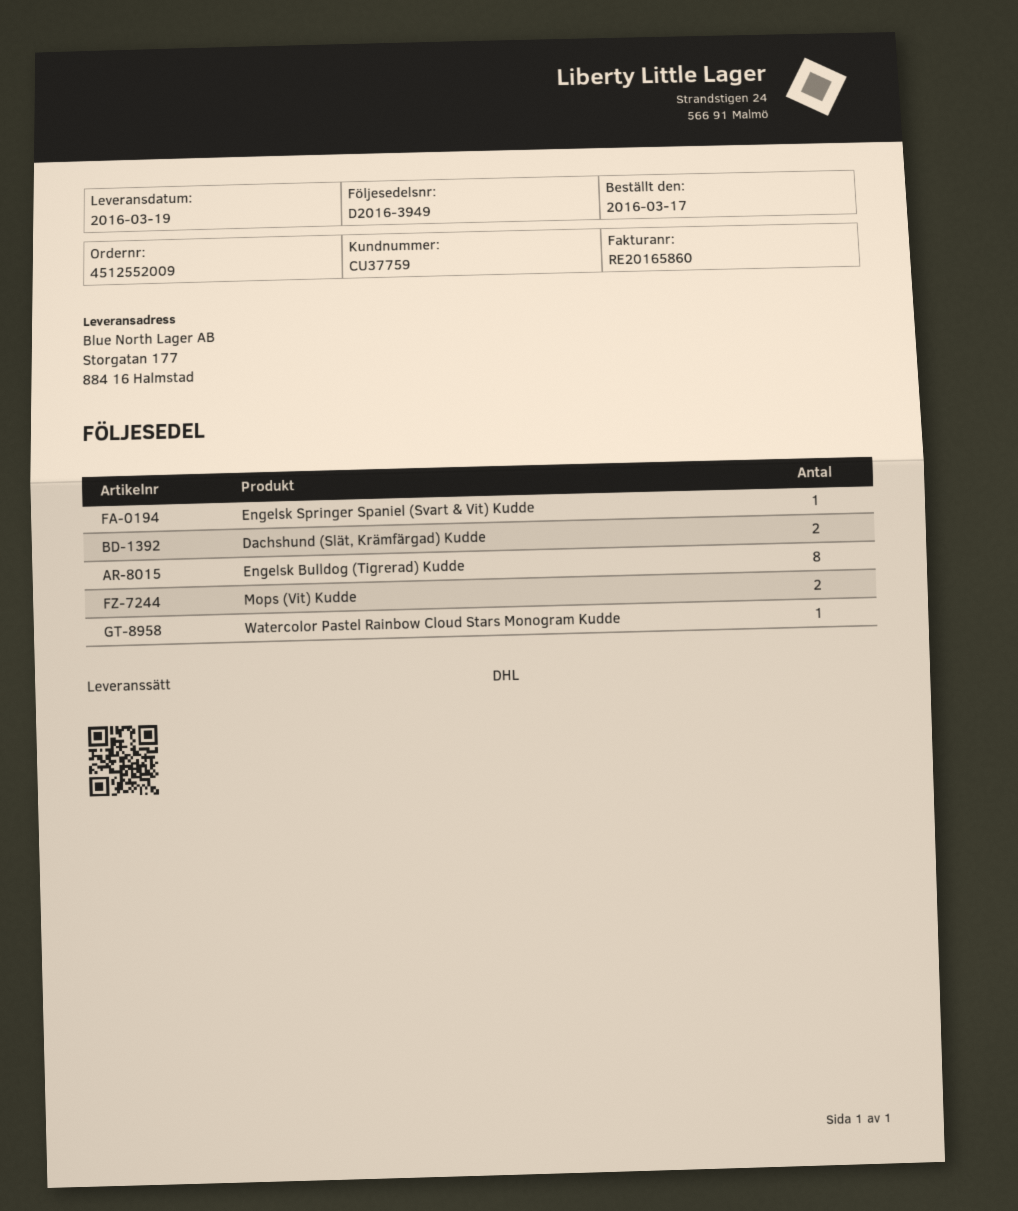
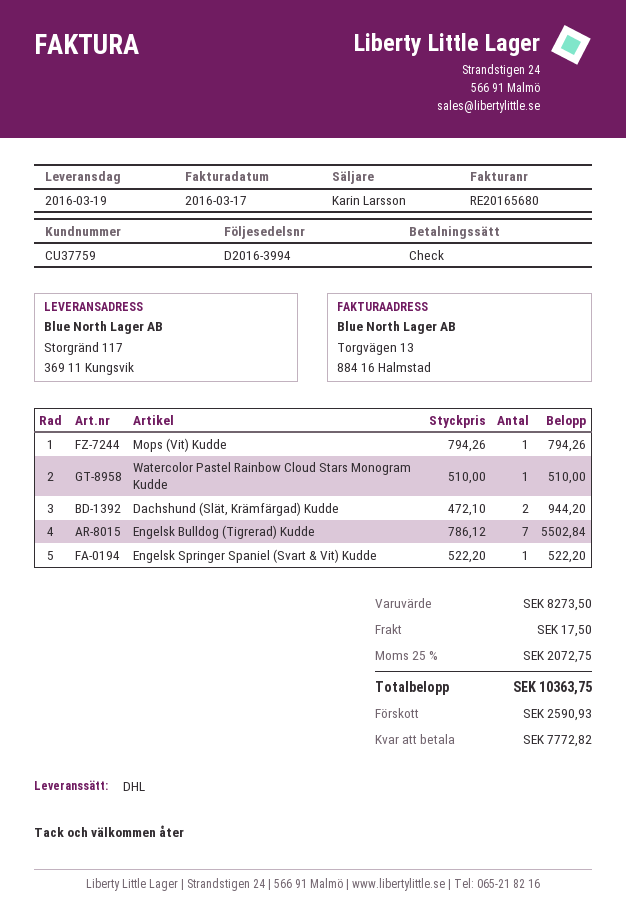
delivery note number: D2016-3949 -> D2016-3994
invoice number: RE20165860 -> RE20165680
ship to: Storgatan 177, 884 16 Halmstad -> Storgränd 117, 369 11 Kungsvik
Engelsk Bulldog (Tigrerad) Kudde: 8 -> 7
Mops (Vit) Kudde: 2 -> 1

